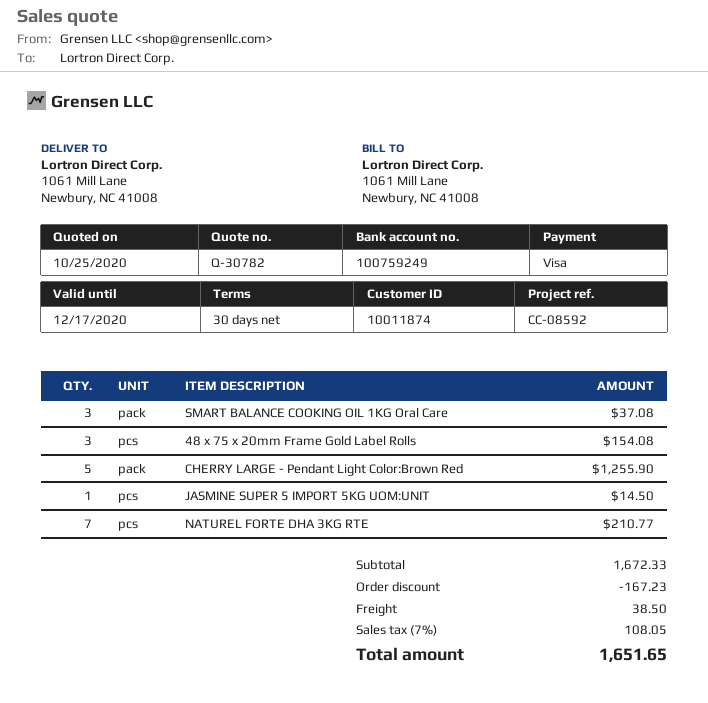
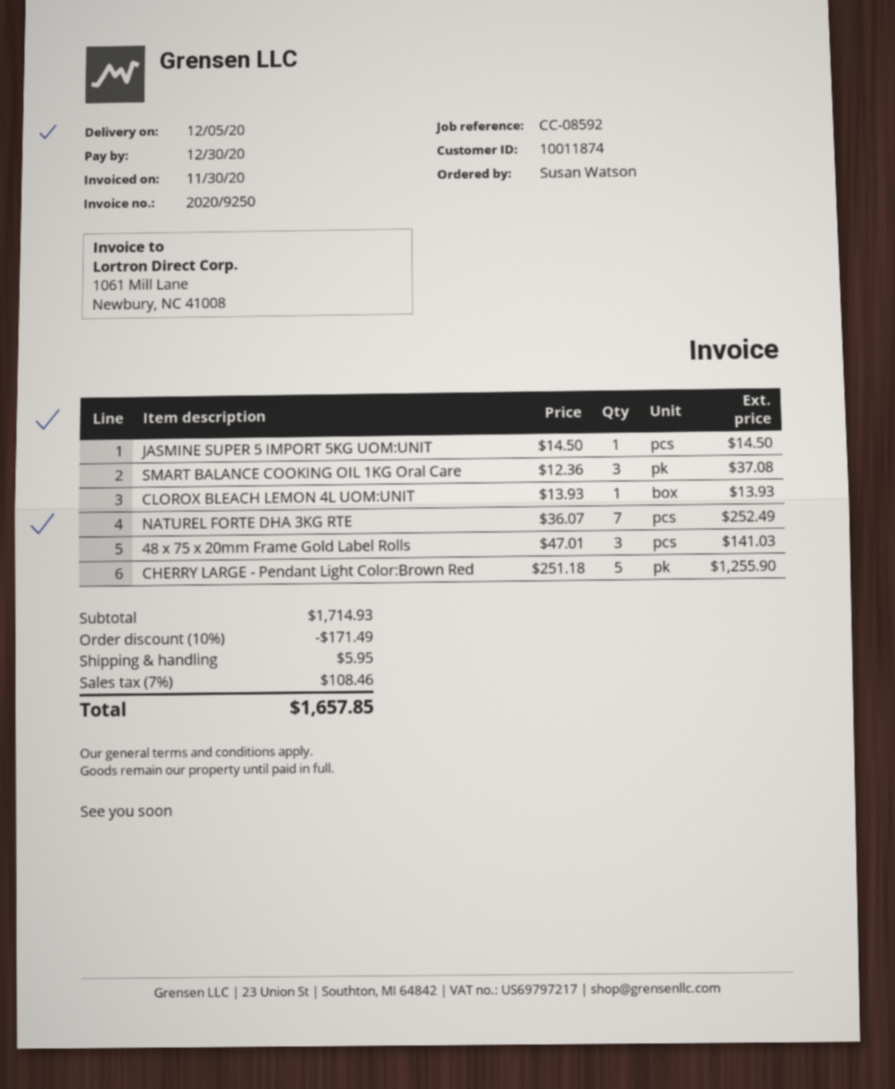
48 x 75 x 20mm Frame Gold Label Rolls: 3 for 154.08 -> 3 for 141.03
NATUREL FORTE DHA 3KG RTE: 7 for 210.77 -> 7 for 252.49
CLOROX BLEACH LEMON 4L UOM:UNIT: none -> 1 for 13.93
subtotal: 1672.33 -> 1714.93
discount: 167.23 -> 171.49
shipping: 38.50 -> 5.95
tax: 7% = 108.05 -> 7% = 108.46
total: 1651.65 -> 1657.85

